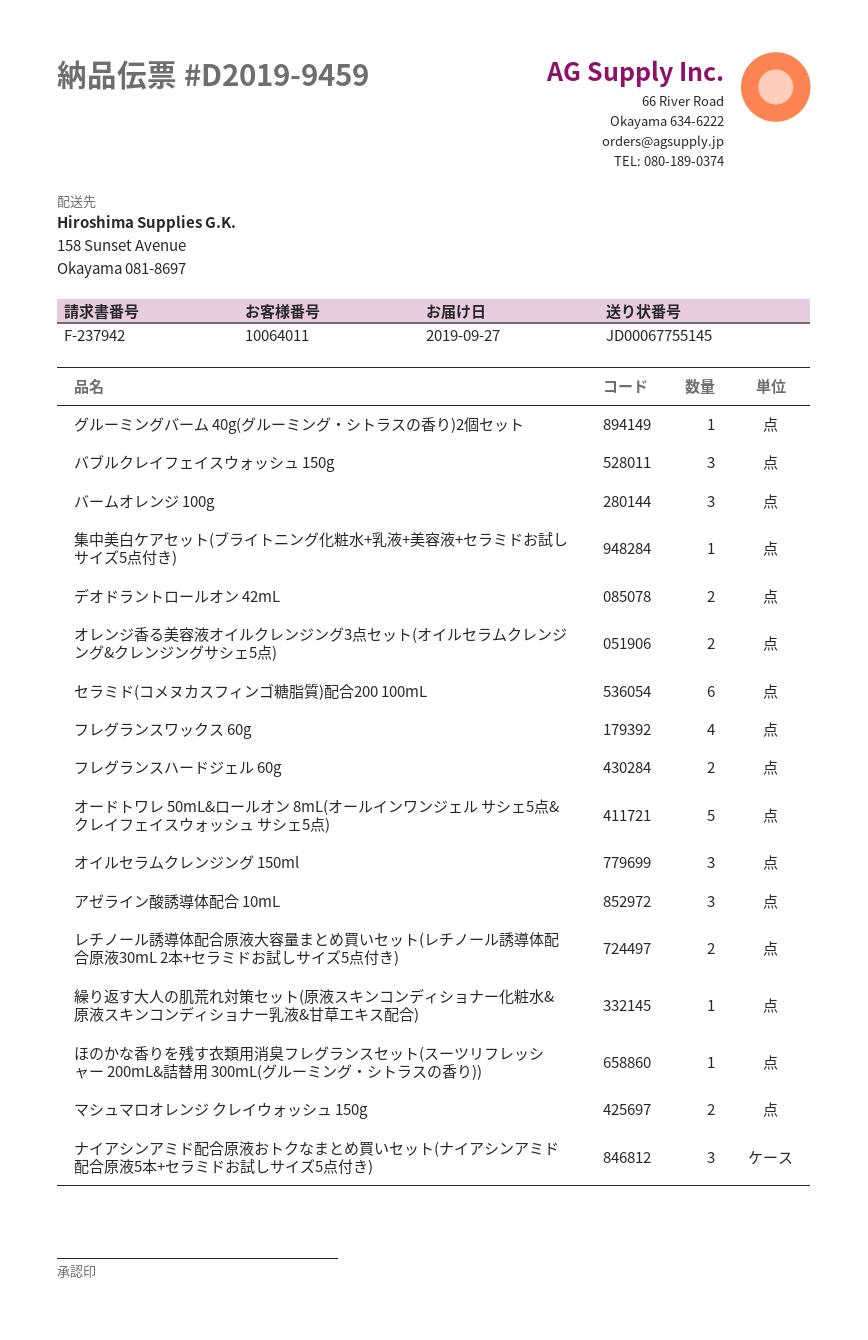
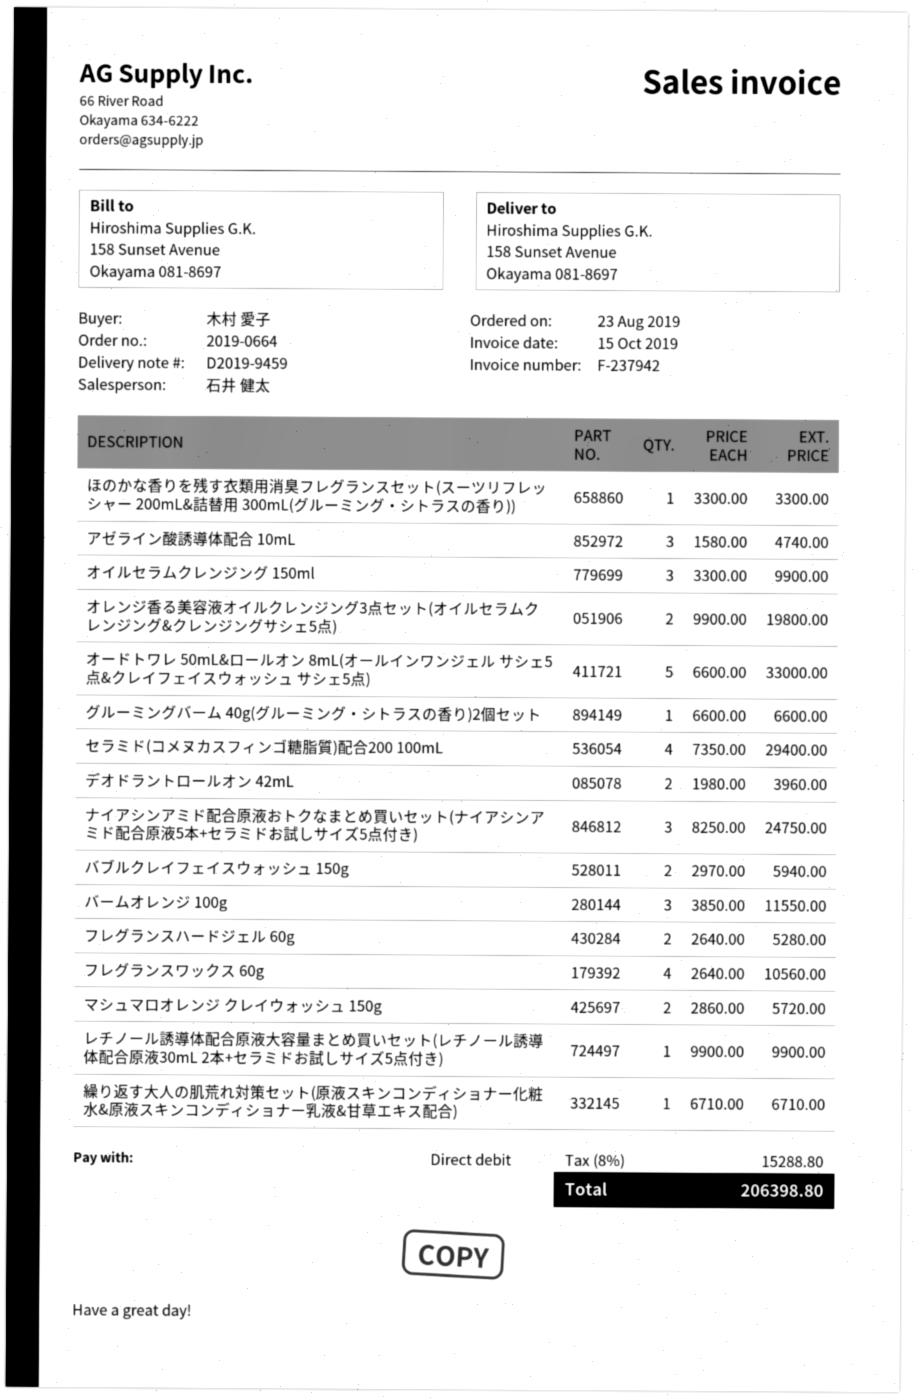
バブルクレイフェイスウォッシュ 150g: 3 -> 2
集中美白ケアセット(ブライトニング化粧水+乳液+美容液+セラミドお試しサイズ5点付き): 1 -> none
セラミド(コメヌカスフィンゴ糖脂質)配合200 100mL: 6 -> 4
レチノール誘導体配合原液大容量まとめ買いセット(レチノール誘導体配合原液30mL 2本+セラミドお試しサイズ5点付き): 2 -> 1

